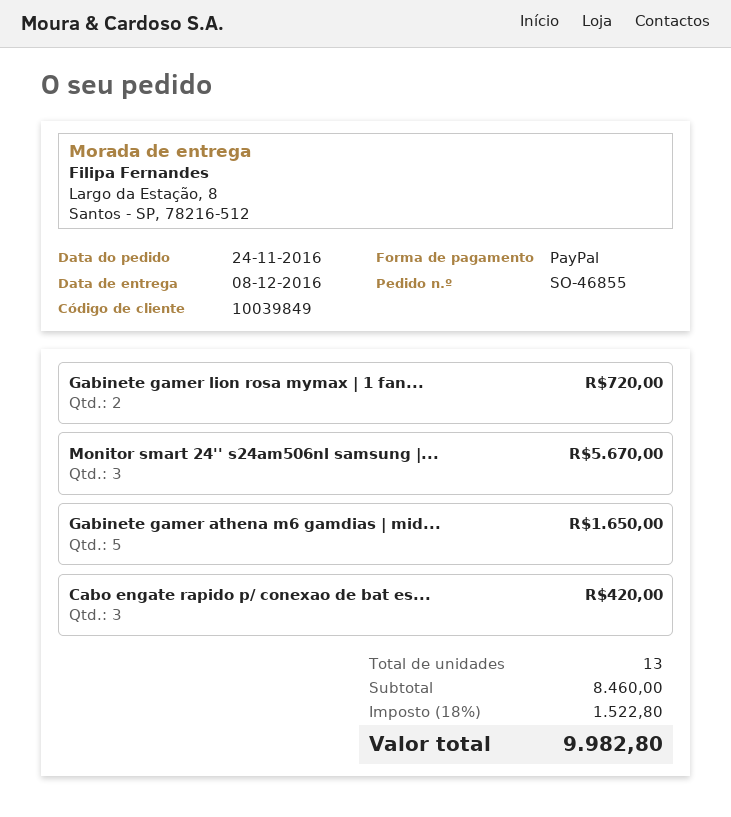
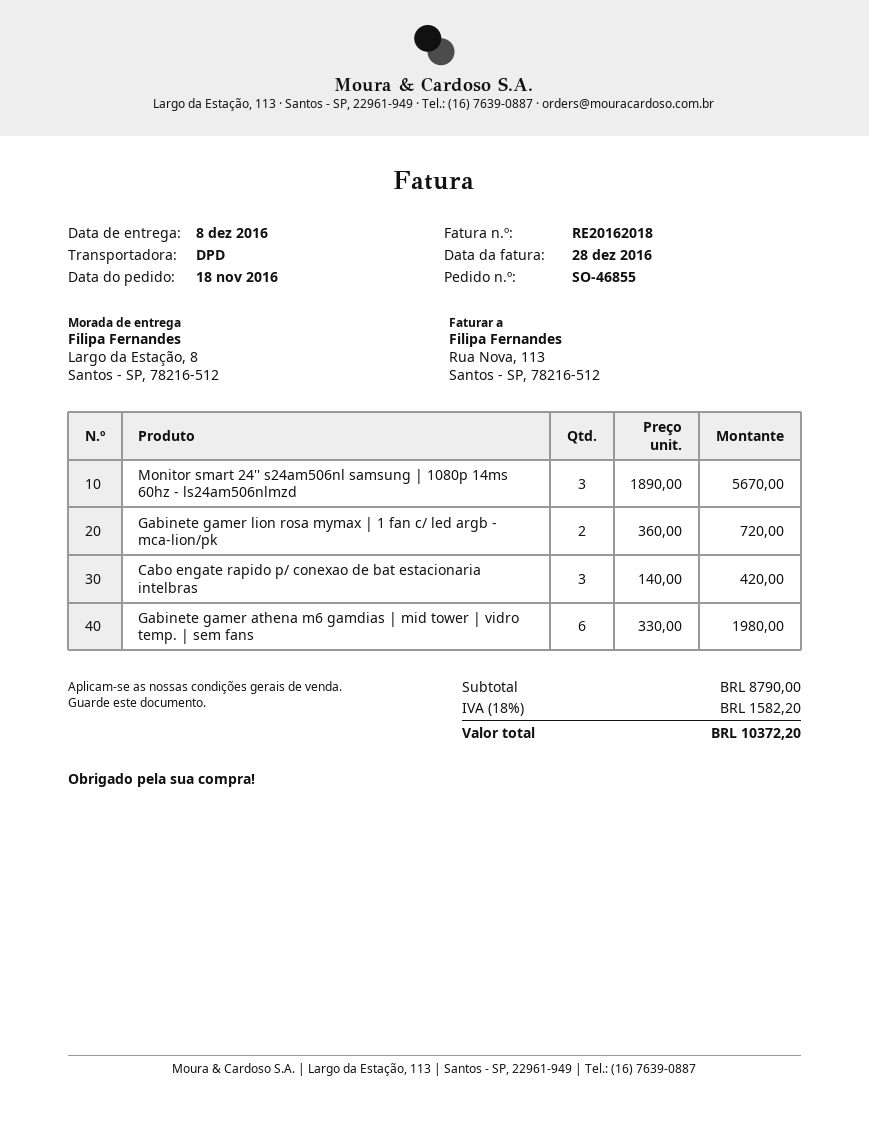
order date: 2016-11-24 -> 2016-11-18
Gabinete gamer athena m6 gamdias | mid...: 5 for 1650.00 -> 6 for 1980.00
subtotal: 8460.00 -> 8790.00
tax: 18% = 1522.80 -> 18% = 1582.20
total: 9982.80 -> 10372.20

